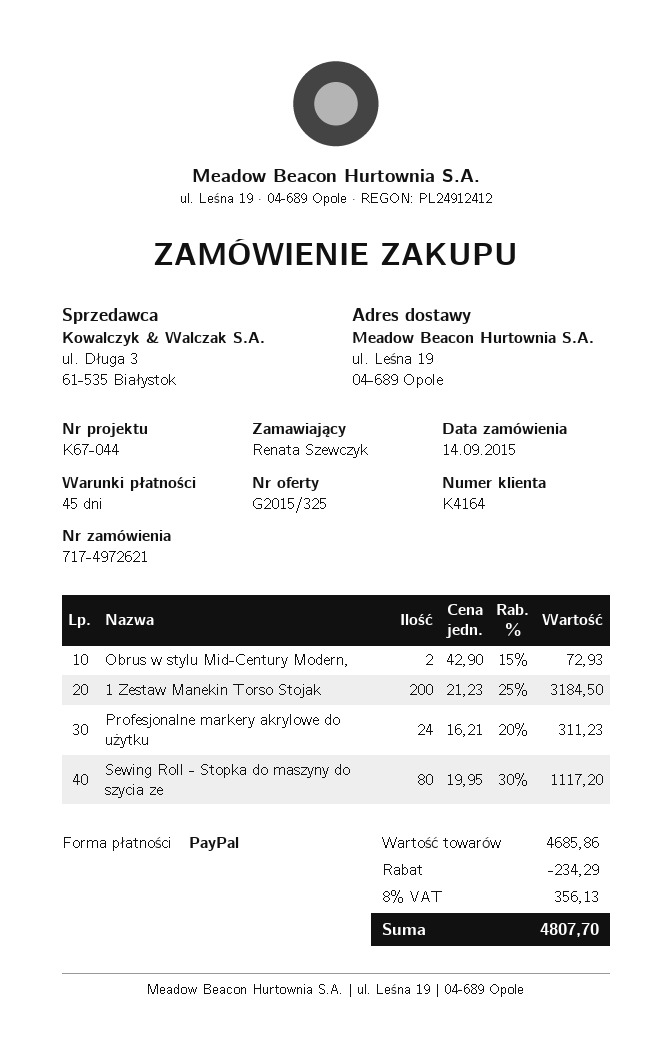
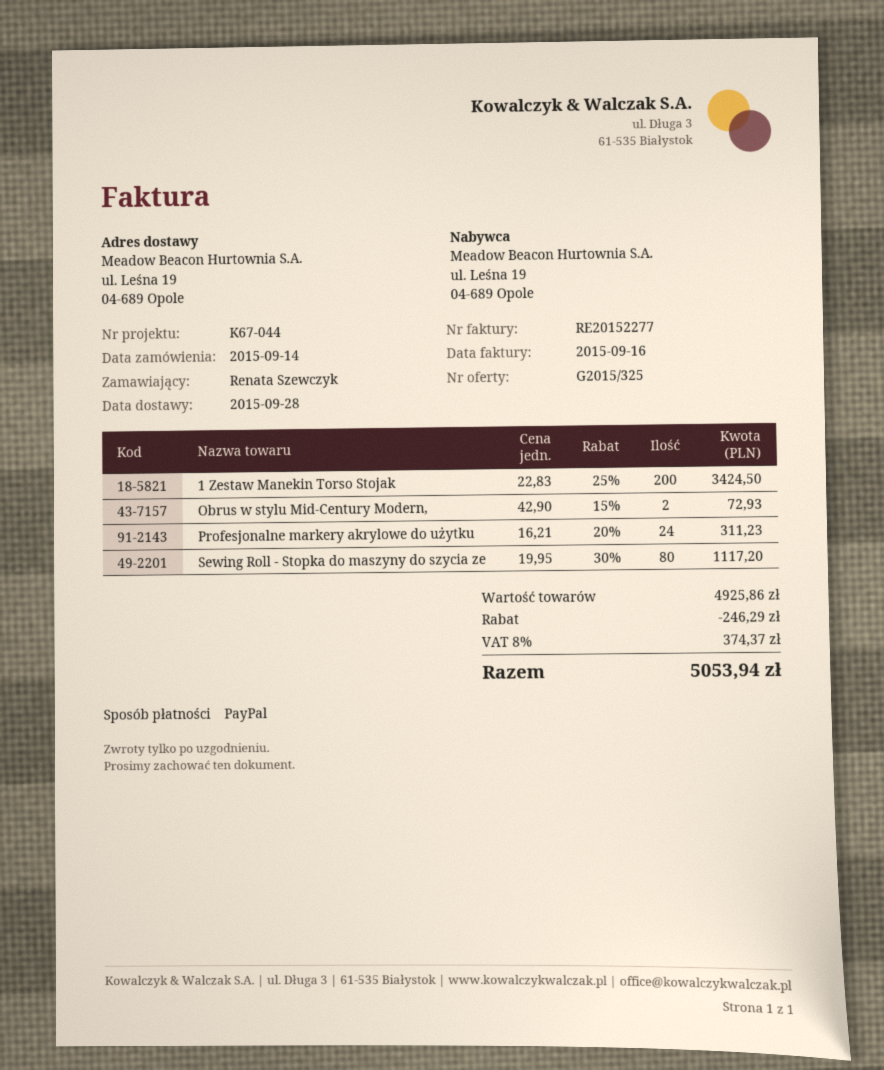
1 Zestaw Manekin Torso Stojak: 200 x 21.23 - 25% = 3184.50 -> 200 x 22.83 - 25% = 3424.50
subtotal: 4685.86 -> 4925.86
discount: 234.29 -> 246.29
tax: 8% = 356.13 -> 8% = 374.37
total: 4807.70 -> 5053.94

